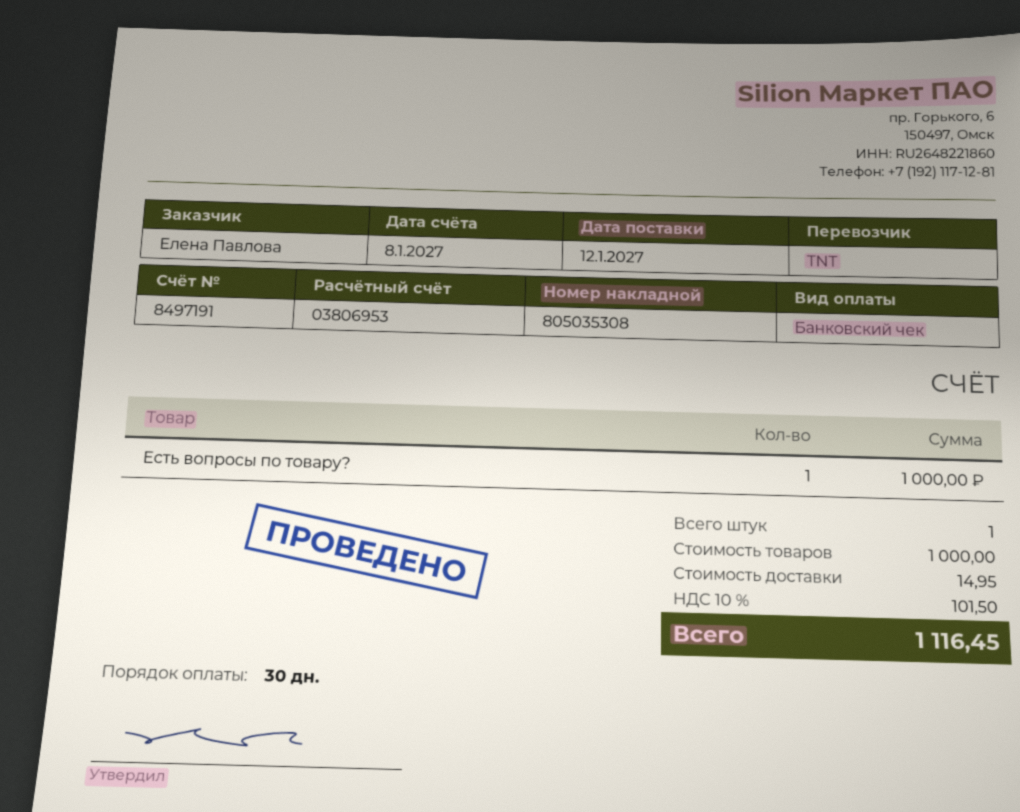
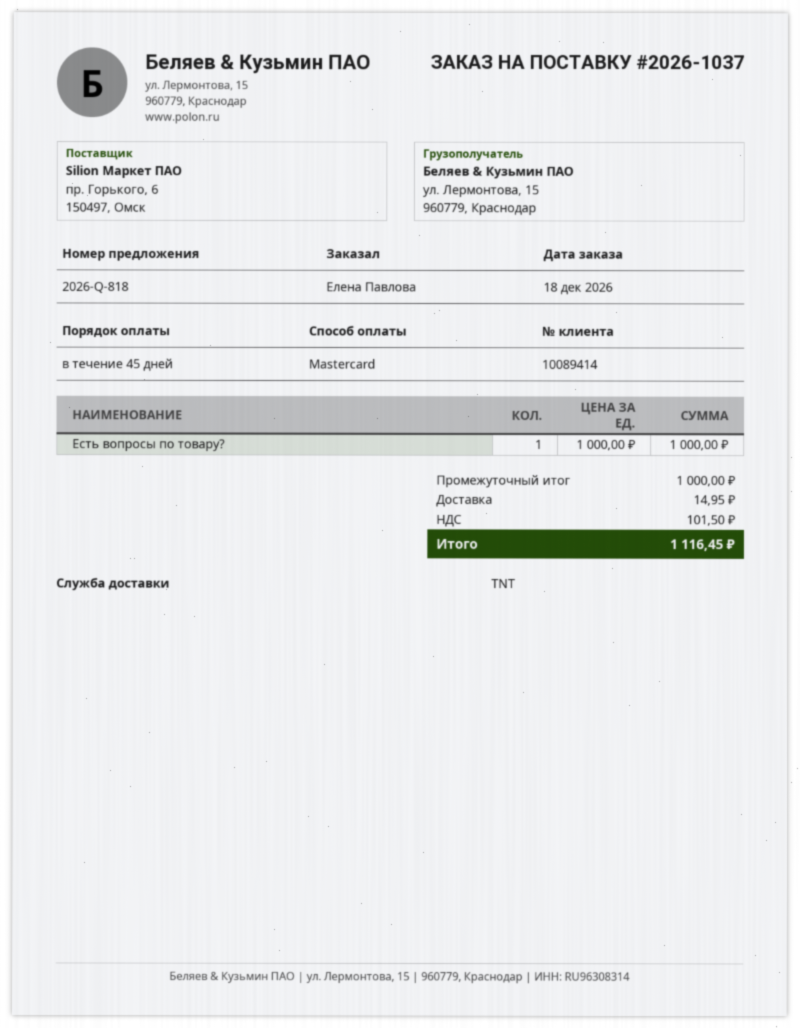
payment terms: 30 days -> 45 days
payment method: cheque -> Mastercard

